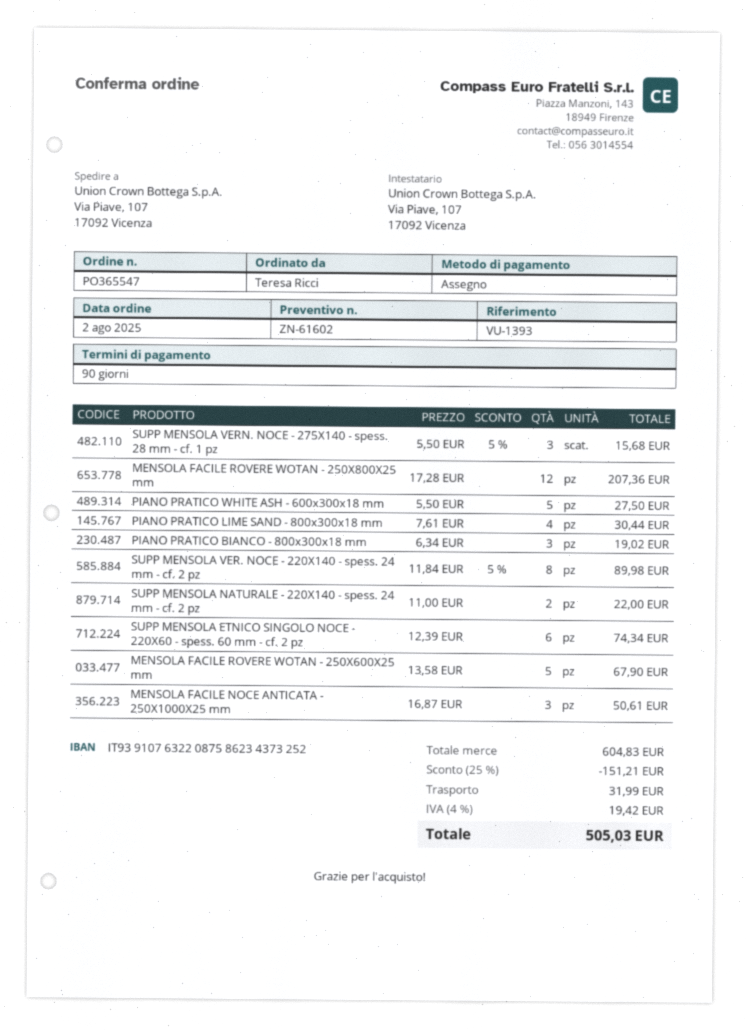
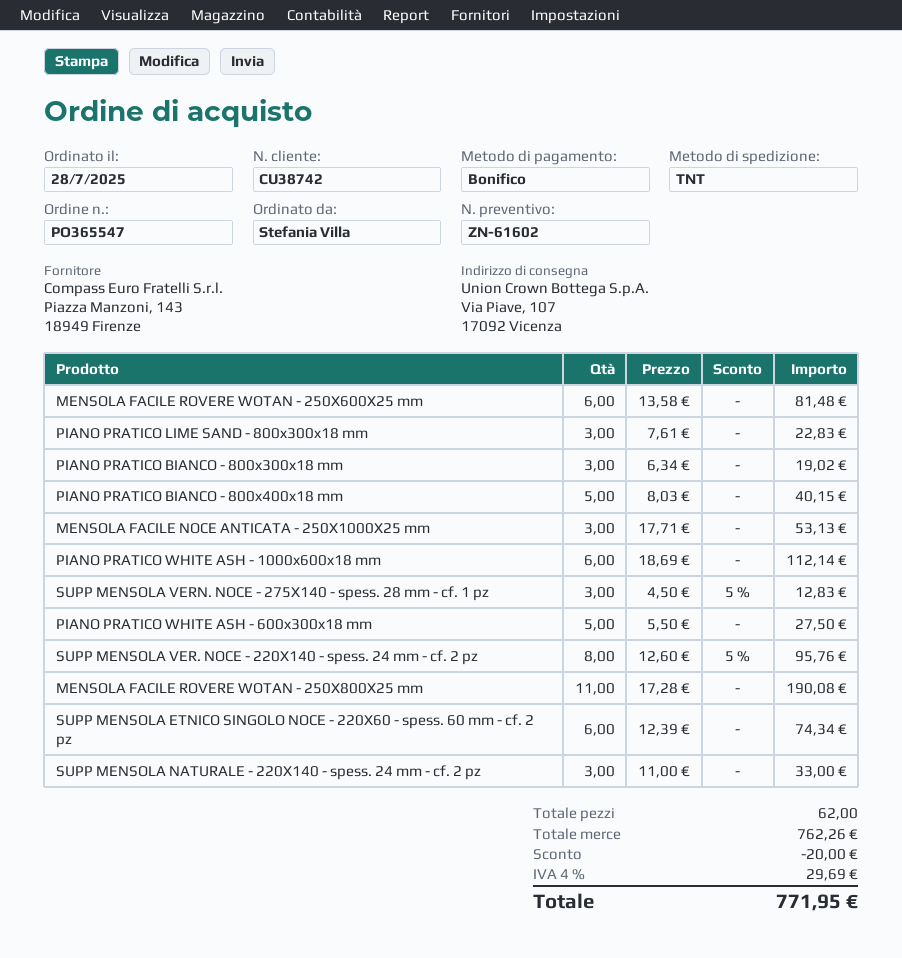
order date: 2025-08-02 -> 2025-07-28
ordered by: Teresa Ricci -> Stefania Villa
payment method: cheque -> bank transfer
SUPP MENSOLA VERN. NOCE - 275X140 - spess. 28 mm - cf. 1 pz: 3 x 5.50 - 5% = 15.68 -> 3 x 4.50 - 5% = 12.83
MENSOLA FACILE ROVERE WOTAN - 250X800X25 mm: 12 x 17.28 = 207.36 -> 11 x 17.28 = 190.08
PIANO PRATICO LIME SAND - 800x300x18 mm: 4 x 7.61 = 30.44 -> 3 x 7.61 = 22.83
SUPP MENSOLA VER. NOCE - 220X140 - spess. 24 mm - cf. 2 pz: 8 x 11.84 - 5% = 89.98 -> 8 x 12.60 - 5% = 95.76
SUPP MENSOLA NATURALE - 220X140 - spess. 24 mm - cf. 2 pz: 2 x 11.00 = 22.00 -> 3 x 11.00 = 33.00
MENSOLA FACILE ROVERE WOTAN - 250X600X25 mm: 5 x 13.58 = 67.90 -> 6 x 13.58 = 81.48
MENSOLA FACILE NOCE ANTICATA - 250X1000X25 mm: 3 x 16.87 = 50.61 -> 3 x 17.71 = 53.13
PIANO PRATICO BIANCO - 800x400x18 mm: none -> 5 x 8.03 = 40.15
PIANO PRATICO WHITE ASH - 1000x600x18 mm: none -> 6 x 18.69 = 112.14
subtotal: 604.83 -> 762.26
discount: 151.21 -> 20.00
shipping: 31.99 -> none
tax: 4% = 19.42 -> 4% = 29.69
total: 505.03 -> 771.95

